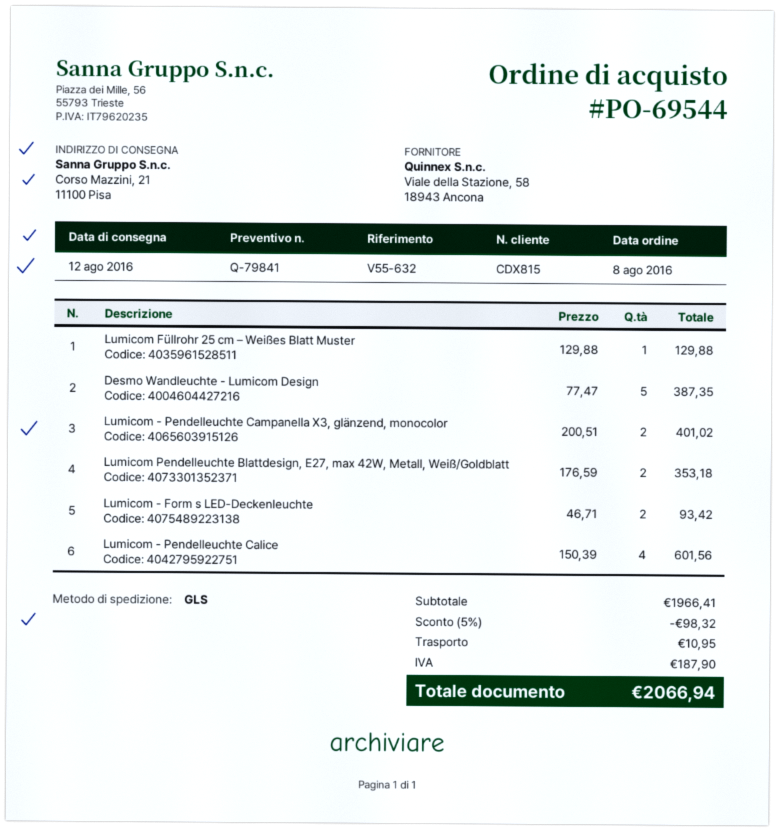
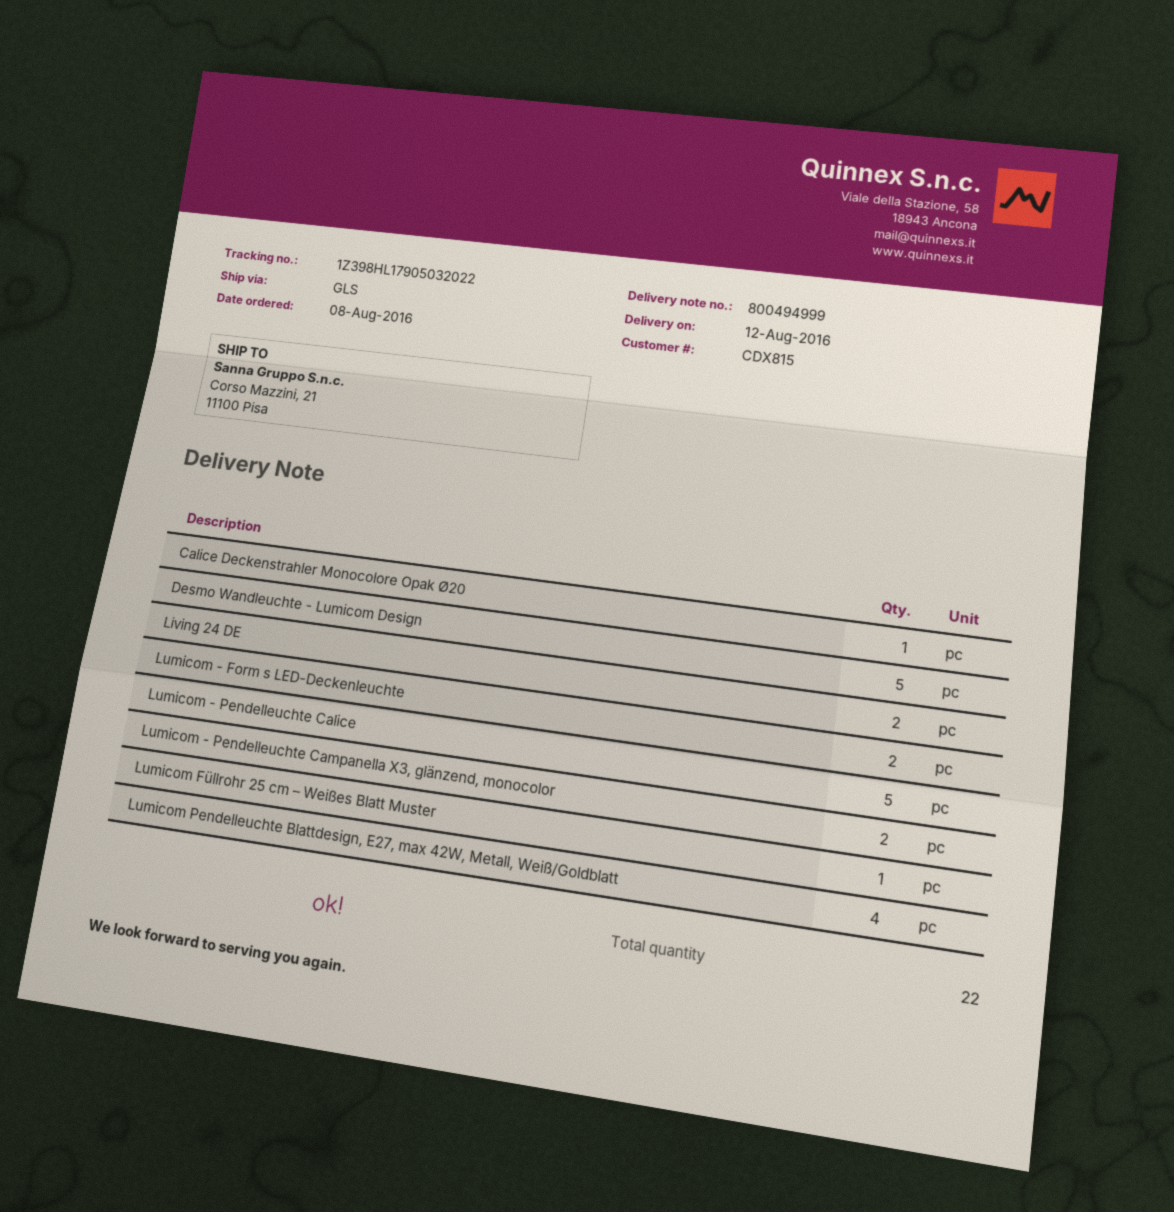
Lumicom Pendelleuchte Blattdesign, E27, max 42W, Metall, Weiß/Goldblatt: 2 -> 4
Lumicom - Pendelleuchte Calice: 4 -> 5
Calice Deckenstrahler Monocolore Opak Ø20: none -> 1
Living 24 DE: none -> 2

